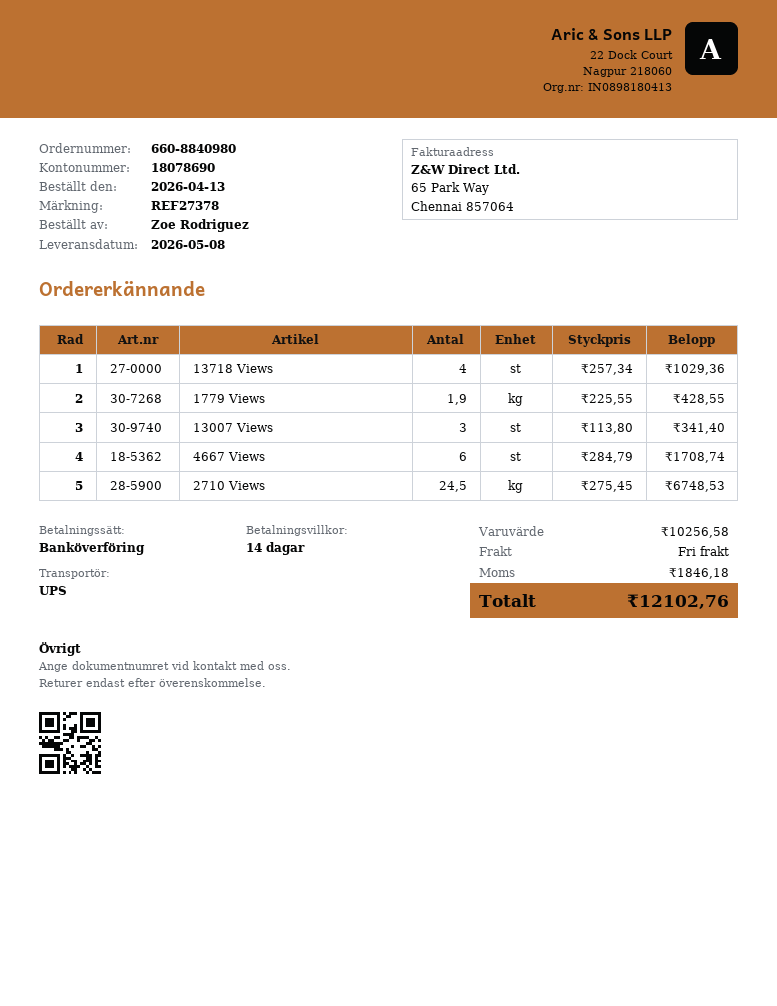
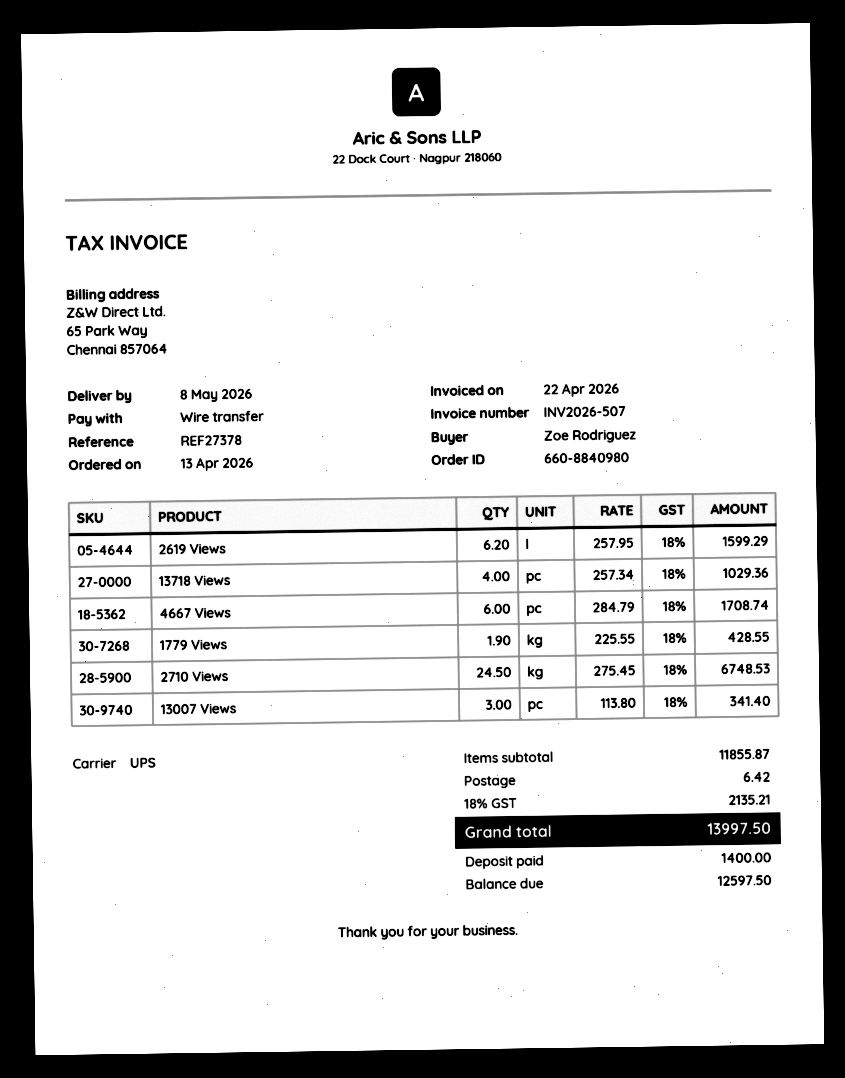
2619 Views: none -> 6.2 x 257.95 = 1599.29
subtotal: 10256.58 -> 11855.87
shipping: 0.00 -> 6.42
tax: 1846.18 -> 2135.21
total: 12102.76 -> 13997.50

